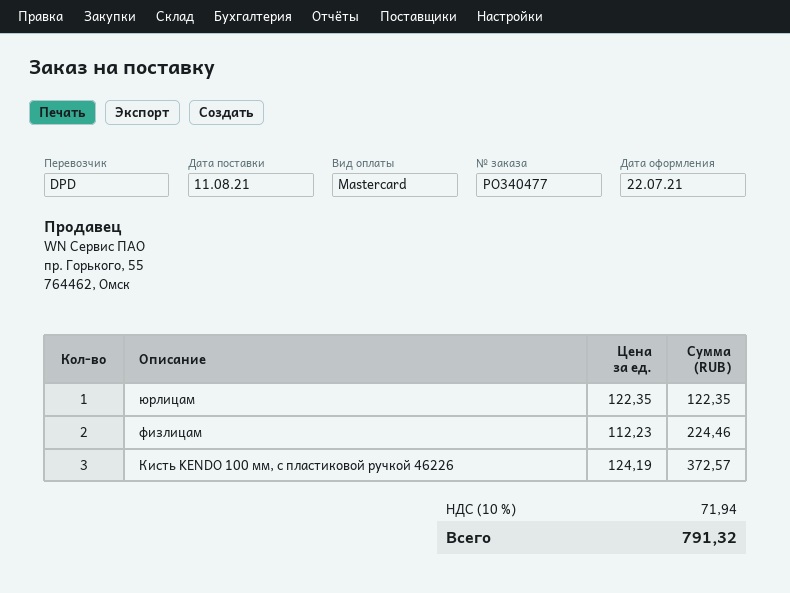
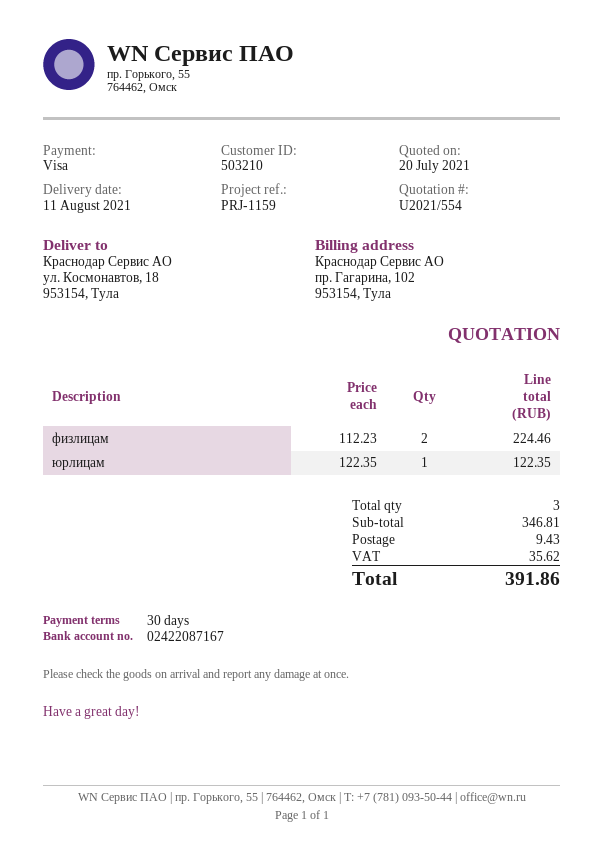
payment method: Mastercard -> Visa
Кисть KENDO 100 мм, с пластиковой ручкой 46226: 3 x 124.19 = 372.57 -> none
shipping: none -> 9.43
tax: 71.94 -> 35.62
total: 791.32 -> 391.86

